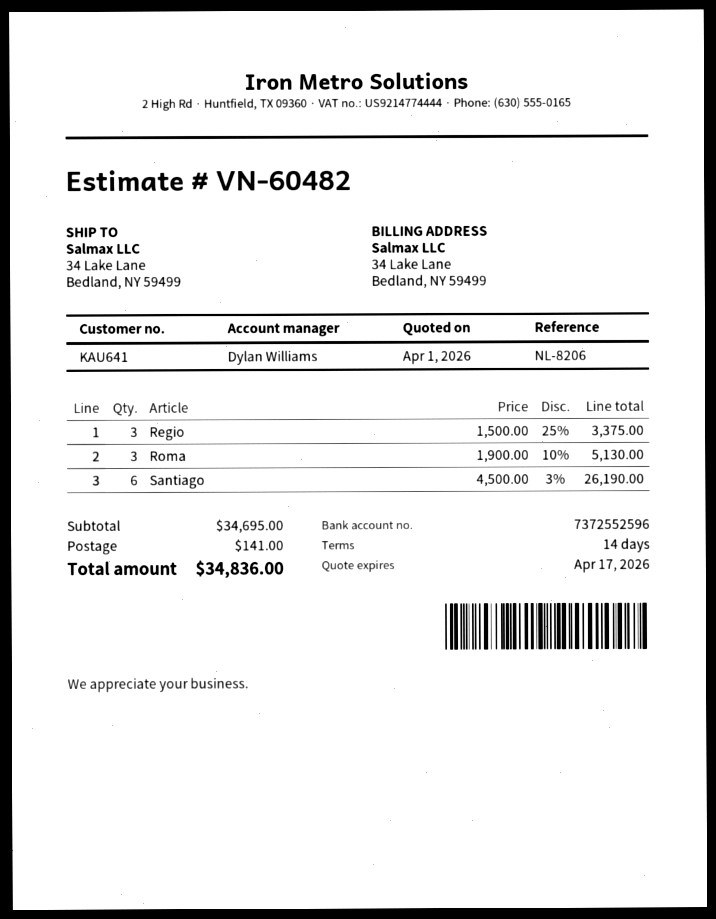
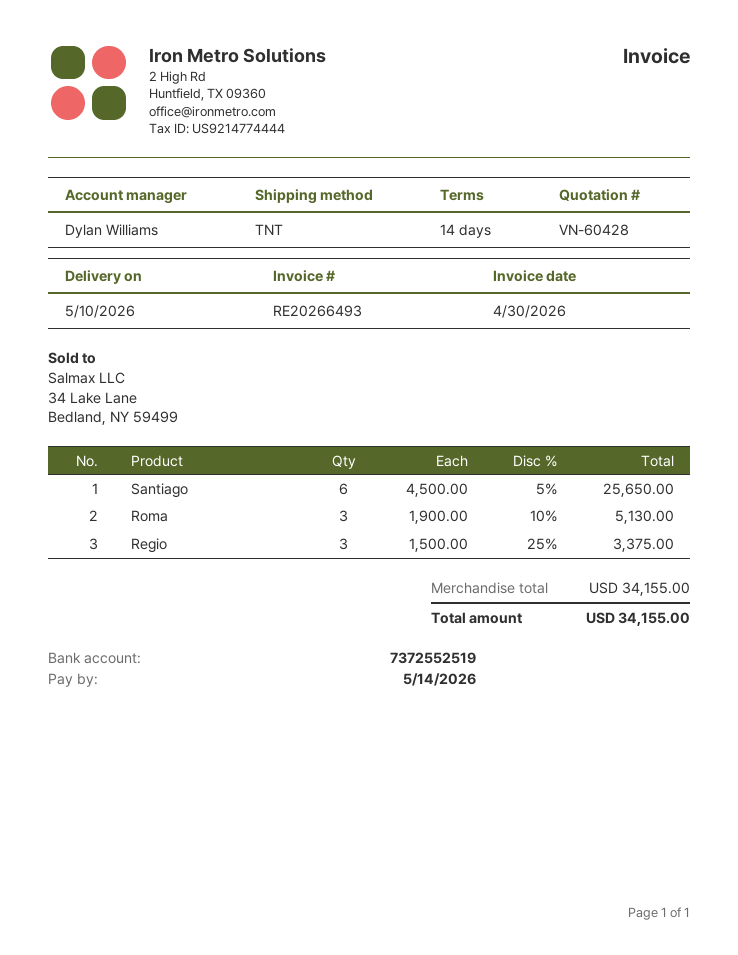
quote number: VN-60482 -> VN-60428
bank account: 7372552596 -> 7372552519
Santiago: 6 x 4500.00 - 3% = 26190.00 -> 6 x 4500.00 - 5% = 25650.00
subtotal: 34695.00 -> 34155.00
shipping: 141.00 -> none
total: 34836.00 -> 34155.00

